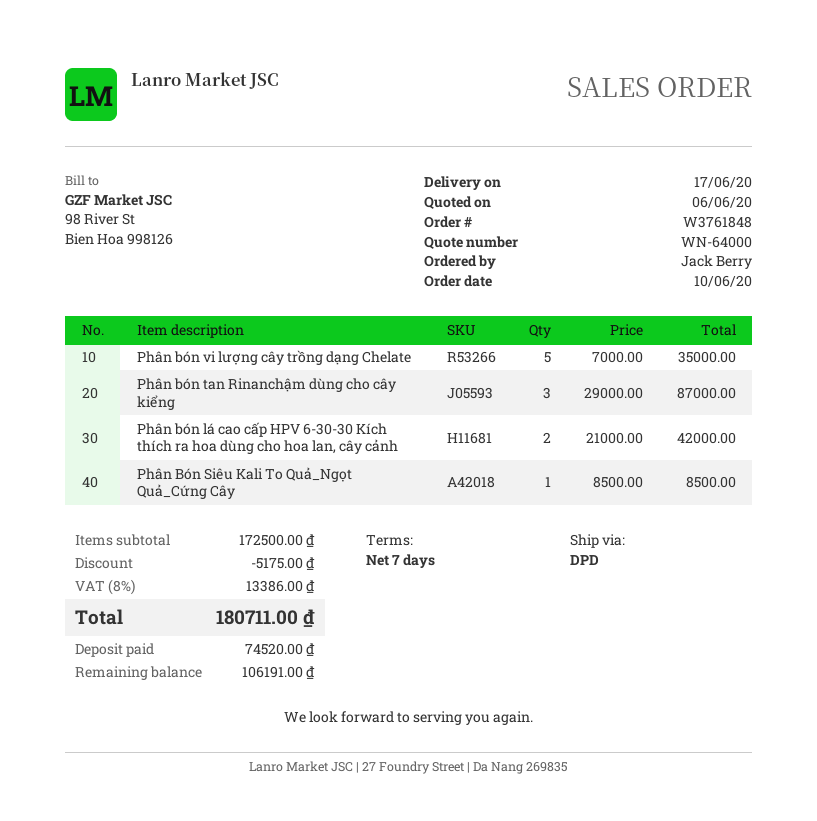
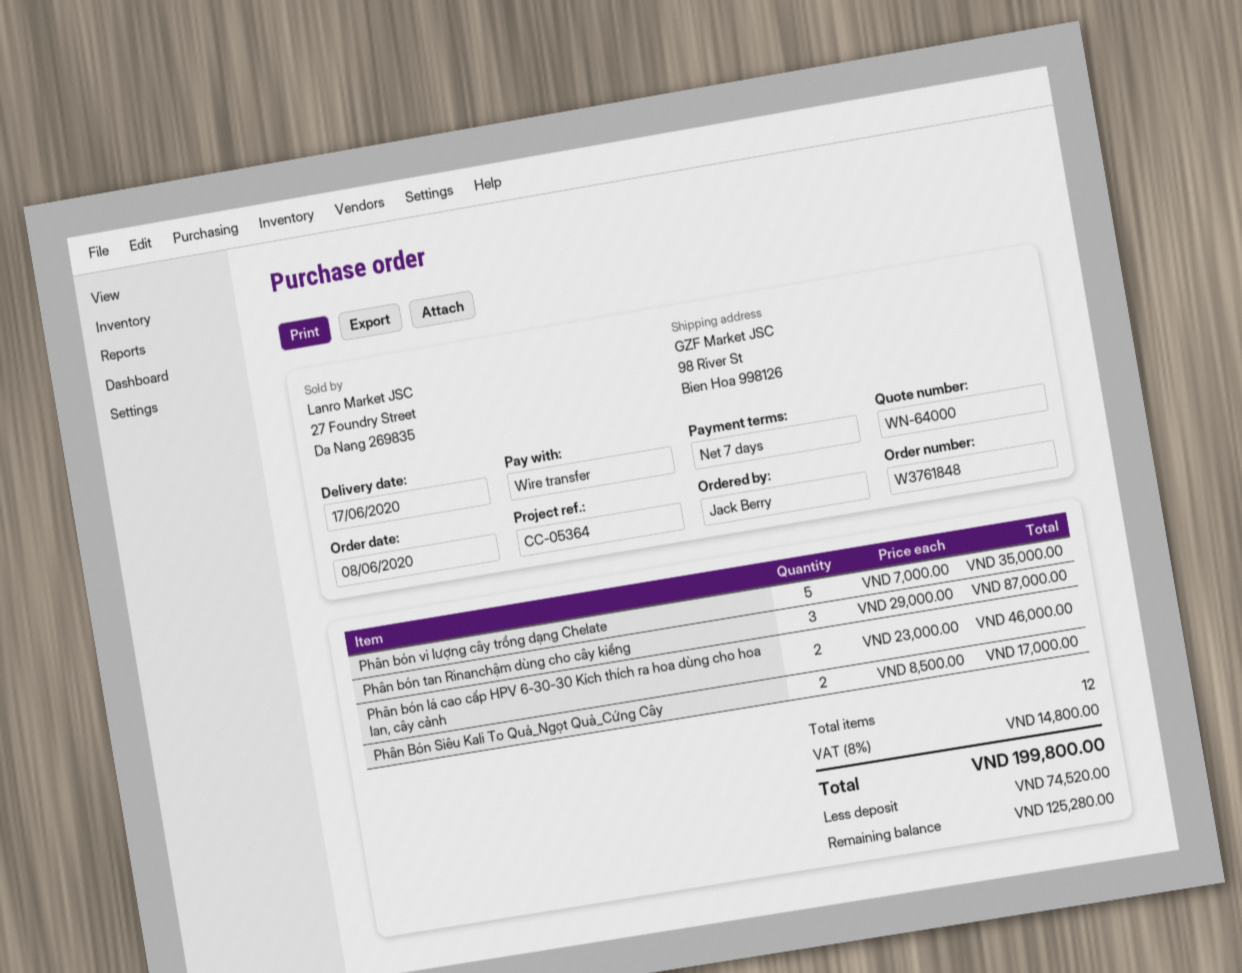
order date: 2020-06-10 -> 2020-06-08
Phân bón lá cao cấp HPV 6-30-30 Kích thích ra hoa dùng cho hoa lan, cây cảnh: 2 x 21000.00 = 42000.00 -> 2 x 23000.00 = 46000.00
Phân Bón Siêu Kali To Quả_Ngọt Quả_Cứng Cây: 1 x 8500.00 = 8500.00 -> 2 x 8500.00 = 17000.00
discount: 5175.00 -> none
tax: 8% = 13386.00 -> 8% = 14800.00
total: 180711.00 -> 199800.00
balance: 106191.00 -> 125280.00

